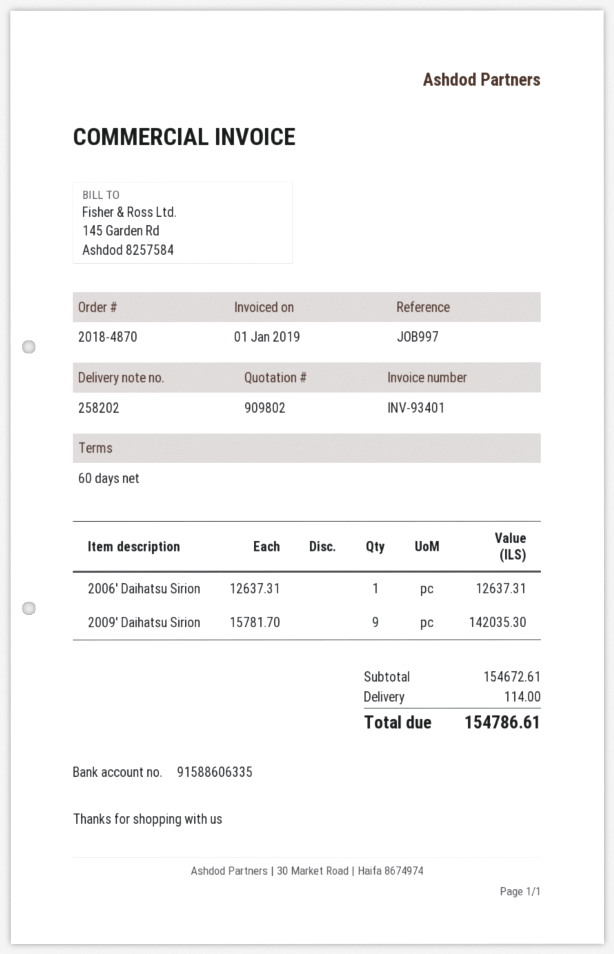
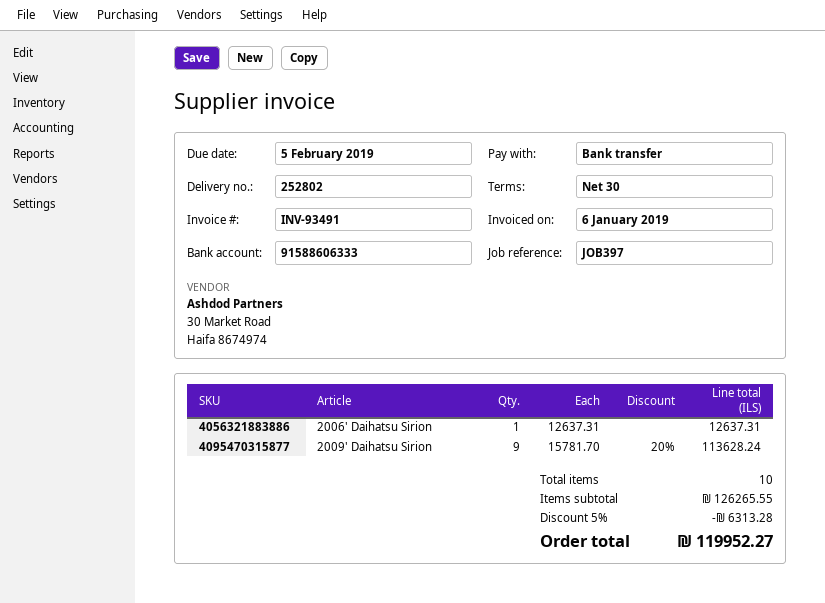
delivery note number: 258202 -> 252802
invoice number: INV-93401 -> INV-93491
invoice date: 2019-01-01 -> 2019-01-06
payment terms: 60 days -> 30 days
reference: JOB997 -> JOB397
bank account: 91588606335 -> 91588606333
2009' Daihatsu Sirion: 9 x 15781.70 = 142035.30 -> 9 x 15781.70 - 20% = 113628.24
subtotal: 154672.61 -> 126265.55
discount: none -> 5% = 6313.28
shipping: 114.00 -> none
total: 154786.61 -> 119952.27

